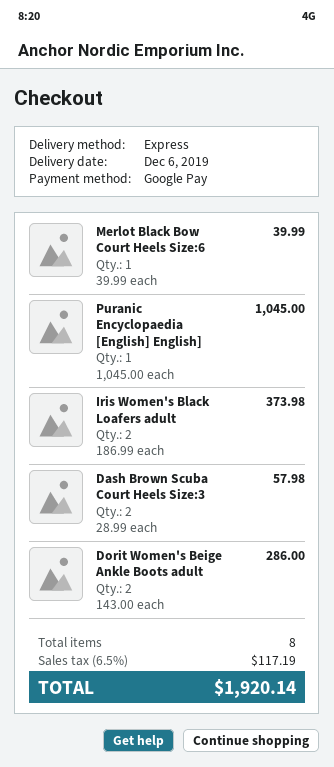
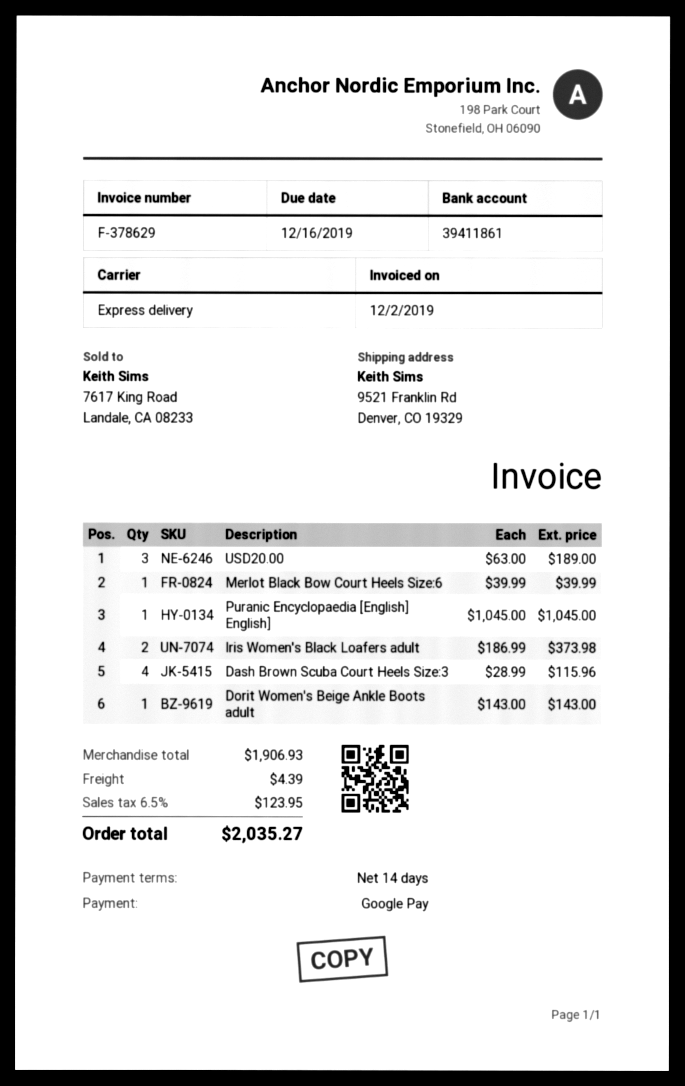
Dash Brown Scuba Court Heels Size:3: 2 x 28.99 = 57.98 -> 4 x 28.99 = 115.96
Dorit Women's Beige Ankle Boots adult: 2 x 143.00 = 286.00 -> 1 x 143.00 = 143.00
USD20.00: none -> 3 x 63.00 = 189.00
shipping: none -> 4.39
tax: 6.5% = 117.19 -> 6.5% = 123.95
total: 1920.14 -> 2035.27

